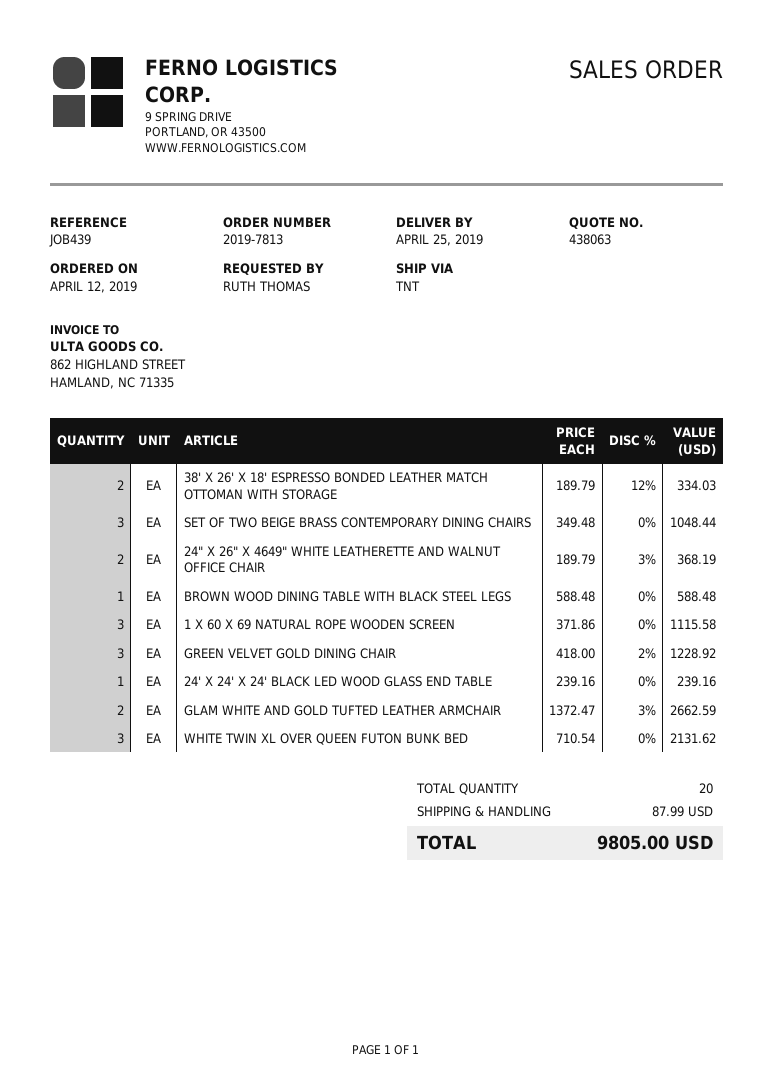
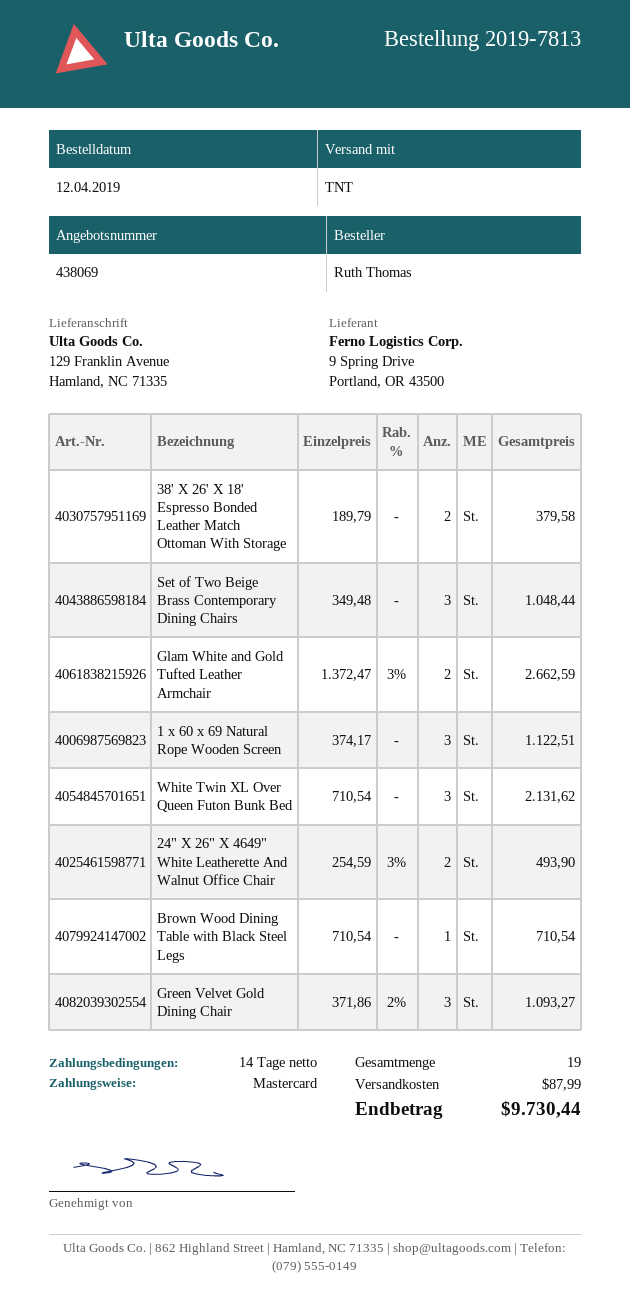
quote number: 438063 -> 438069
38' X 26' X 18' ESPRESSO BONDED LEATHER MATCH OTTOMAN WITH STORAGE: 2 x 189.79 - 12% = 334.03 -> 2 x 189.79 = 379.58
24" X 26" X 4649" WHITE LEATHERETTE AND WALNUT OFFICE CHAIR: 2 x 189.79 - 3% = 368.19 -> 2 x 254.59 - 3% = 493.90
BROWN WOOD DINING TABLE WITH BLACK STEEL LEGS: 1 x 588.48 = 588.48 -> 1 x 710.54 = 710.54
1 X 60 X 69 NATURAL ROPE WOODEN SCREEN: 3 x 371.86 = 1115.58 -> 3 x 374.17 = 1122.51
GREEN VELVET GOLD DINING CHAIR: 3 x 418.00 - 2% = 1228.92 -> 3 x 371.86 - 2% = 1093.27
24' X 24' X 24' BLACK LED WOOD GLASS END TABLE: 1 x 239.16 = 239.16 -> none
total quantity: 20 -> 19
total: 9805.00 -> 9730.44

